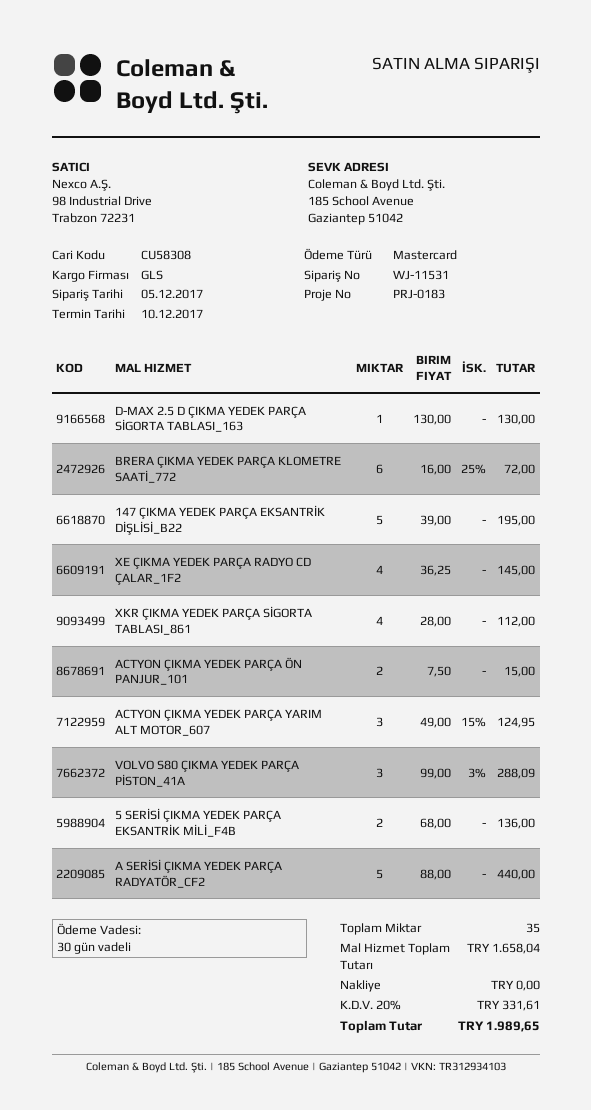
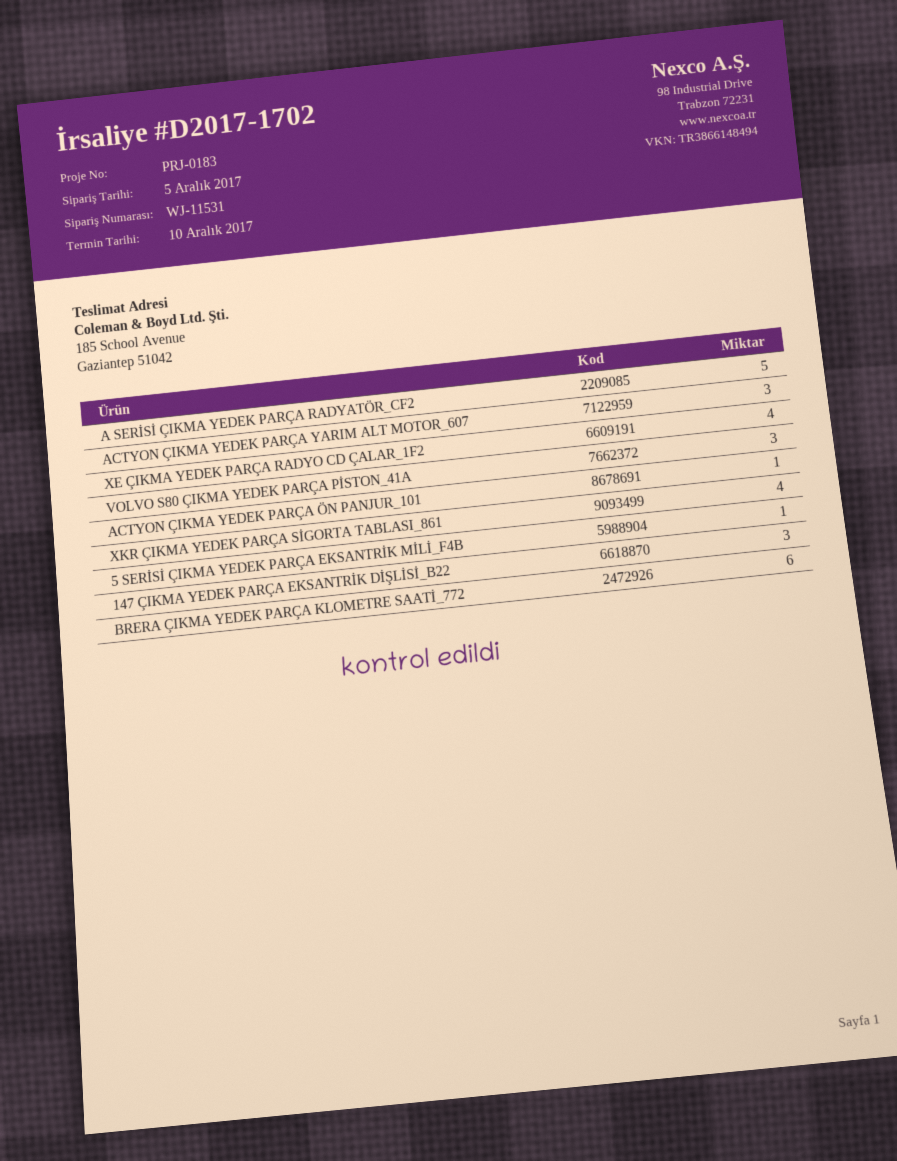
D-MAX 2.5 D ÇIKMA YEDEK PARÇA SİGORTA TABLASI_163: 1 -> none
147 ÇIKMA YEDEK PARÇA EKSANTRİK DİŞLİSİ_B22: 5 -> 3
ACTYON ÇIKMA YEDEK PARÇA ÖN PANJUR_101: 2 -> 1
5 SERİSİ ÇIKMA YEDEK PARÇA EKSANTRİK MİLİ_F4B: 2 -> 1

